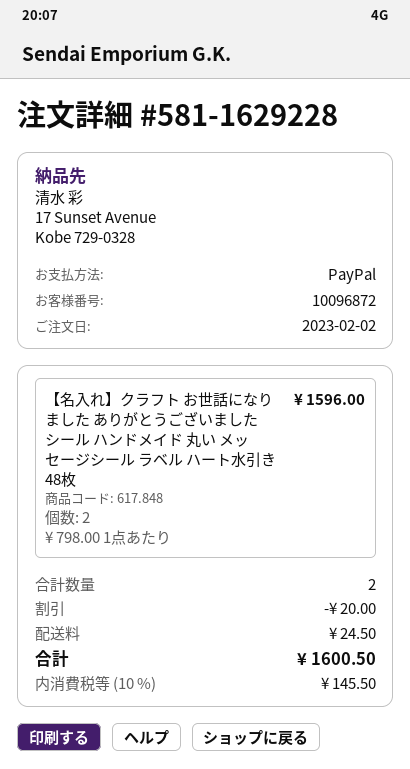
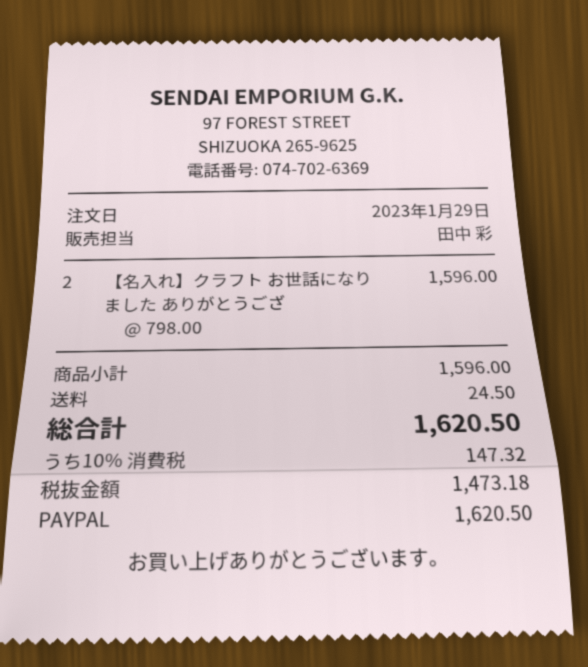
order date: 2023-02-02 -> 2023-01-29
discount: 20.00 -> none
tax: 10% = 145.50 -> 10% = 147.32
total: 1600.50 -> 1620.50

